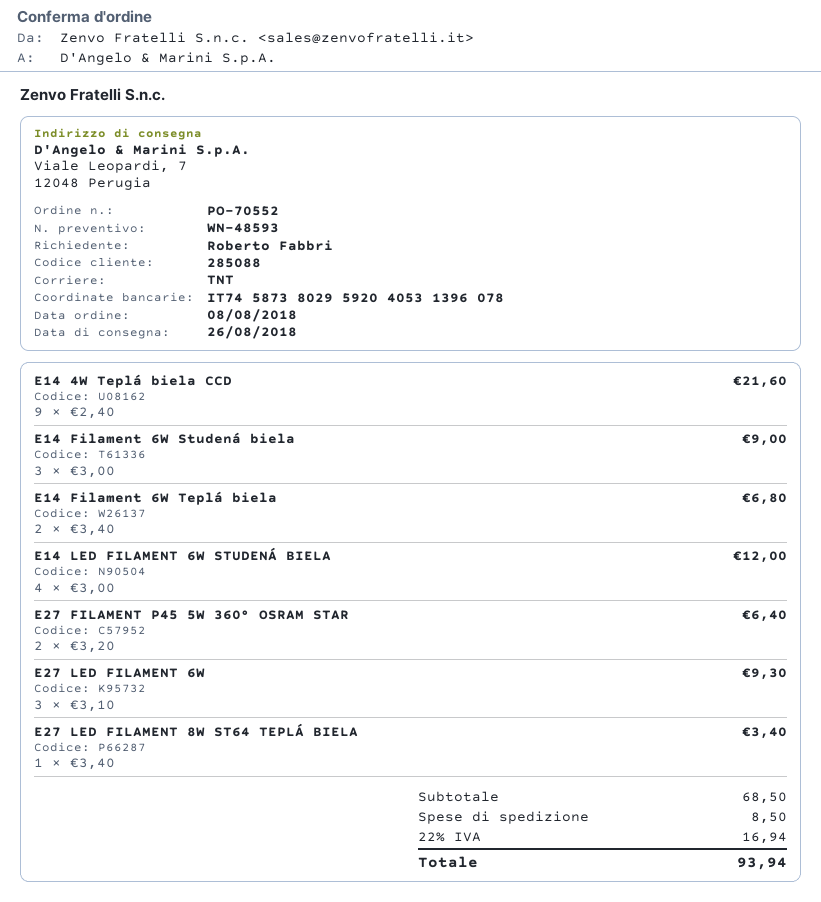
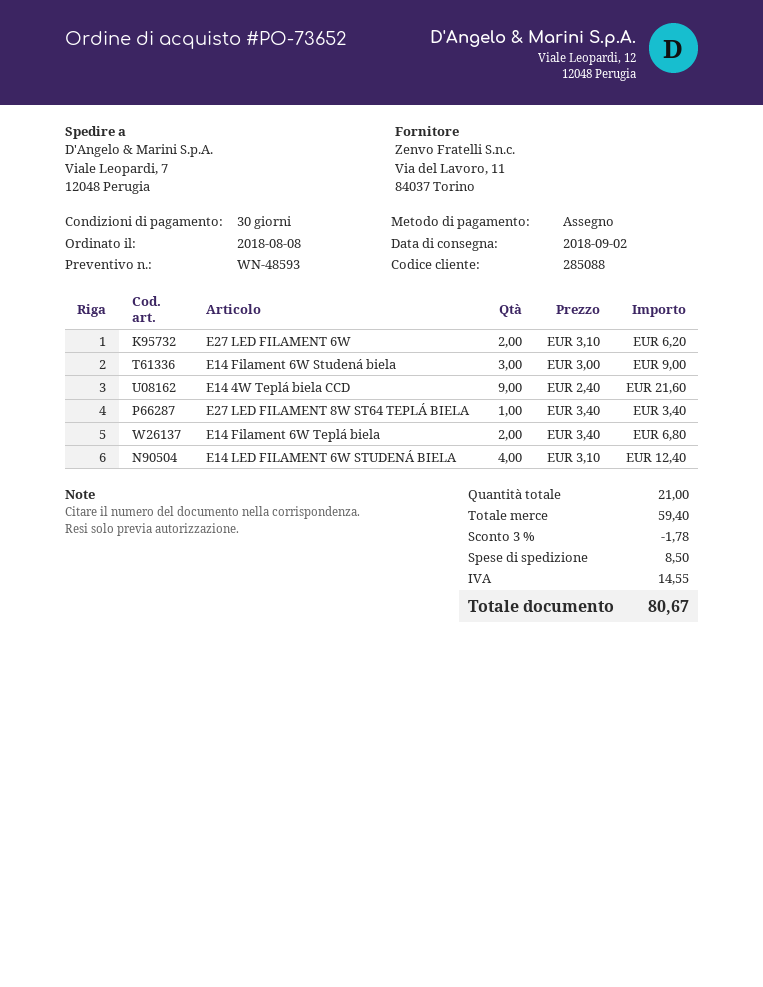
order number: PO-70552 -> PO-73652
delivery date: 2018-08-26 -> 2018-09-02
E14 LED FILAMENT 6W STUDENÁ BIELA: 4 x 3.00 = 12.00 -> 4 x 3.10 = 12.40
E27 FILAMENT P45 5W 360° OSRAM STAR: 2 x 3.20 = 6.40 -> none
E27 LED FILAMENT 6W: 3 x 3.10 = 9.30 -> 2 x 3.10 = 6.20
subtotal: 68.50 -> 59.40
discount: none -> 3% = 1.78
tax: 16.94 -> 14.55
total: 93.94 -> 80.67

